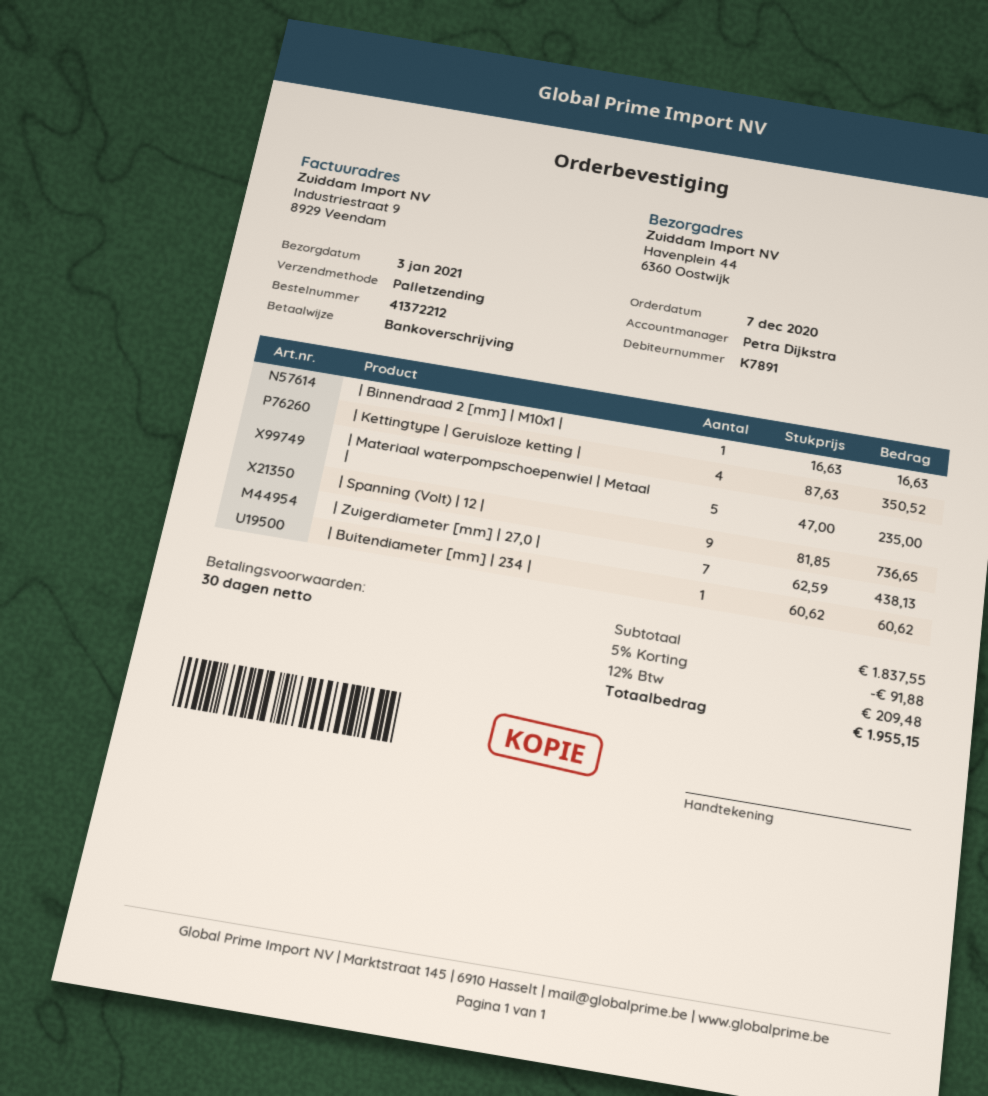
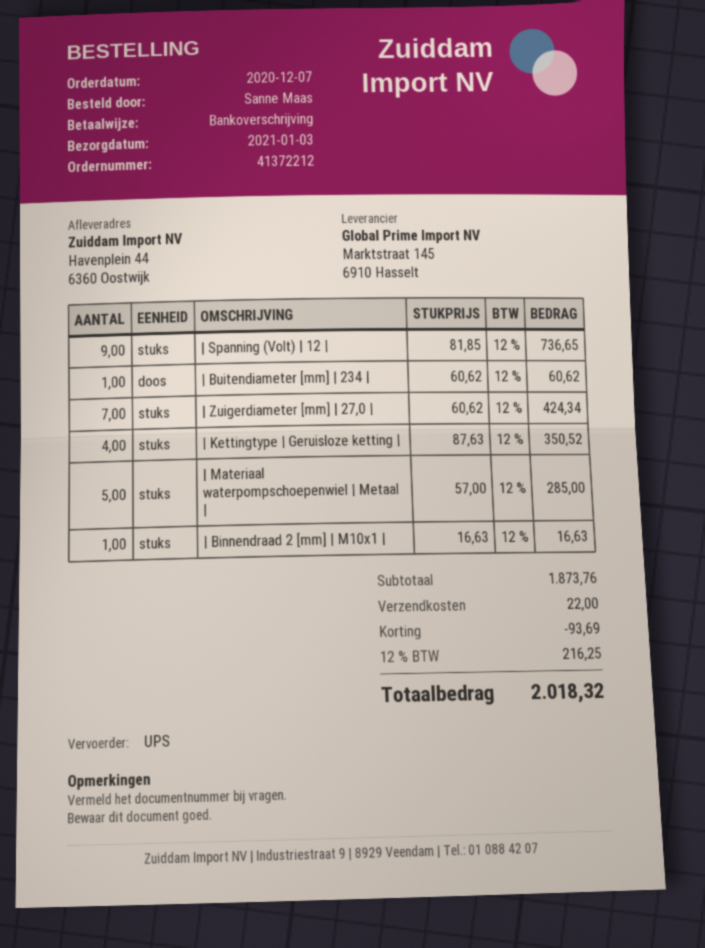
shipping method: pallet freight -> UPS
| Materiaal waterpompschoepenwiel | Metaal |: 5 x 47.00 = 235.00 -> 5 x 57.00 = 285.00
| Zuigerdiameter [mm] | 27,0 |: 7 x 62.59 = 438.13 -> 7 x 60.62 = 424.34
subtotal: 1837.55 -> 1873.76
discount: 91.88 -> 93.69
shipping: none -> 22.00
tax: 12% = 209.48 -> 12% = 216.25
total: 1955.15 -> 2018.32

